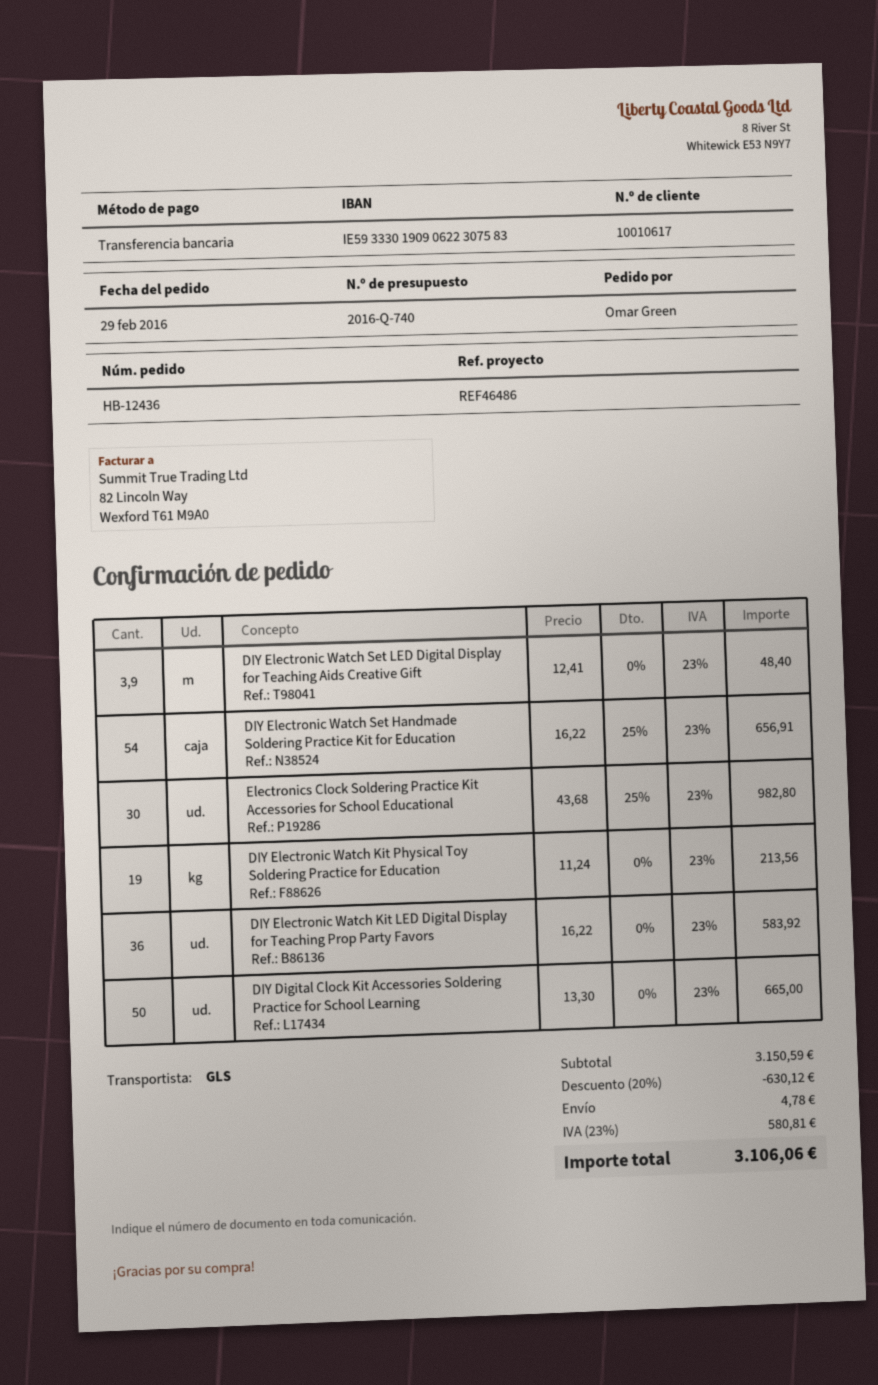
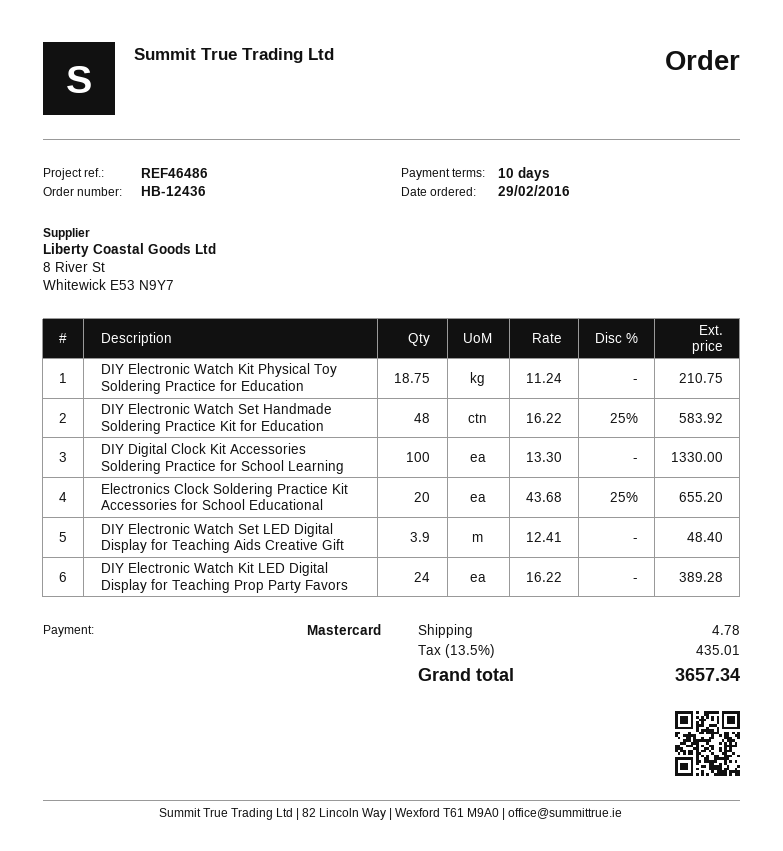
payment method: bank transfer -> Mastercard
DIY Electronic Watch Set Handmade Soldering Practice Kit for Education: 54 x 16.22 - 25% = 656.91 -> 48 x 16.22 - 25% = 583.92
Electronics Clock Soldering Practice Kit Accessories for School Educational: 30 x 43.68 - 25% = 982.80 -> 20 x 43.68 - 25% = 655.20
DIY Electronic Watch Kit Physical Toy Soldering Practice for Education: 19 x 11.24 = 213.56 -> 18.75 x 11.24 = 210.75
DIY Electronic Watch Kit LED Digital Display for Teaching Prop Party Favors: 36 x 16.22 = 583.92 -> 24 x 16.22 = 389.28
DIY Digital Clock Kit Accessories Soldering Practice for School Learning: 50 x 13.30 = 665.00 -> 100 x 13.30 = 1330.00
discount: 20% = 630.12 -> none
tax: 23% = 580.81 -> 13.5% = 435.01
total: 3106.06 -> 3657.34

